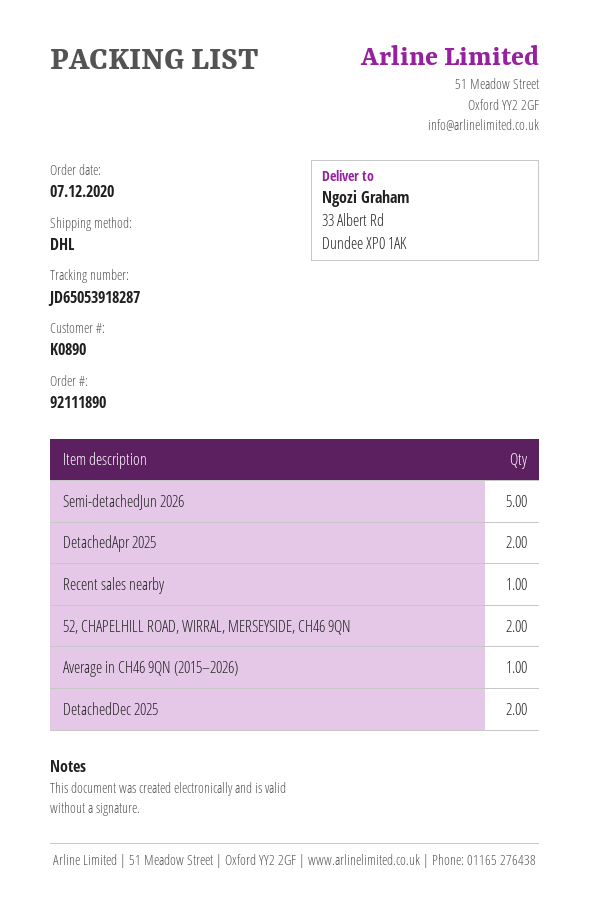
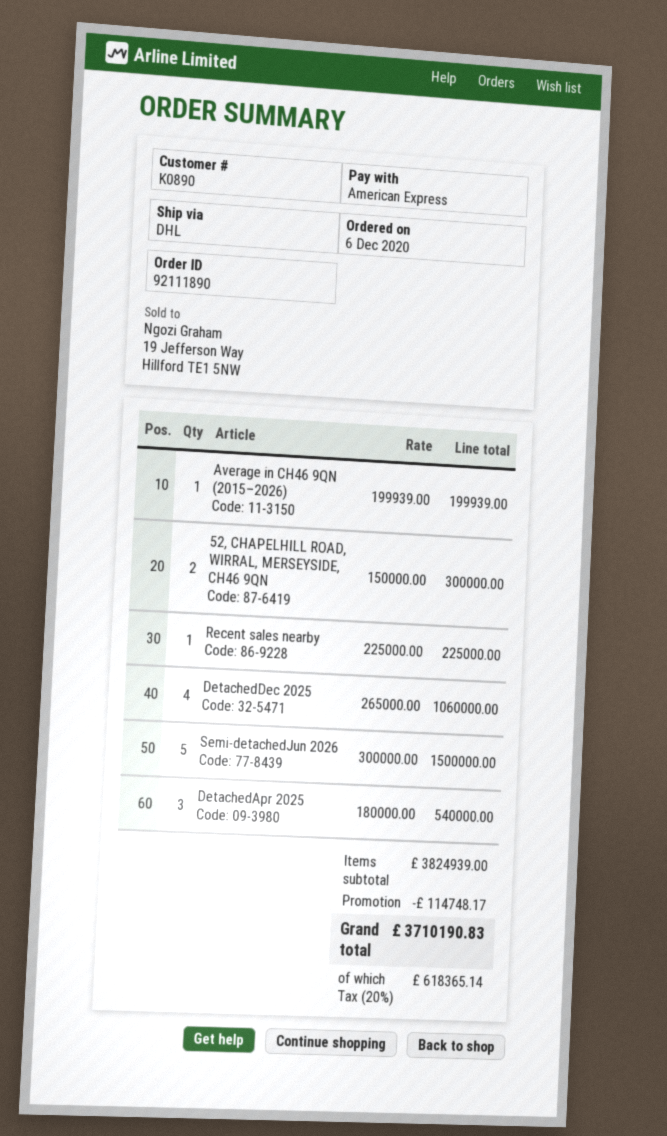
order date: 2020-12-07 -> 2020-12-06
DetachedApr 2025: 2 -> 3
DetachedDec 2025: 2 -> 4

